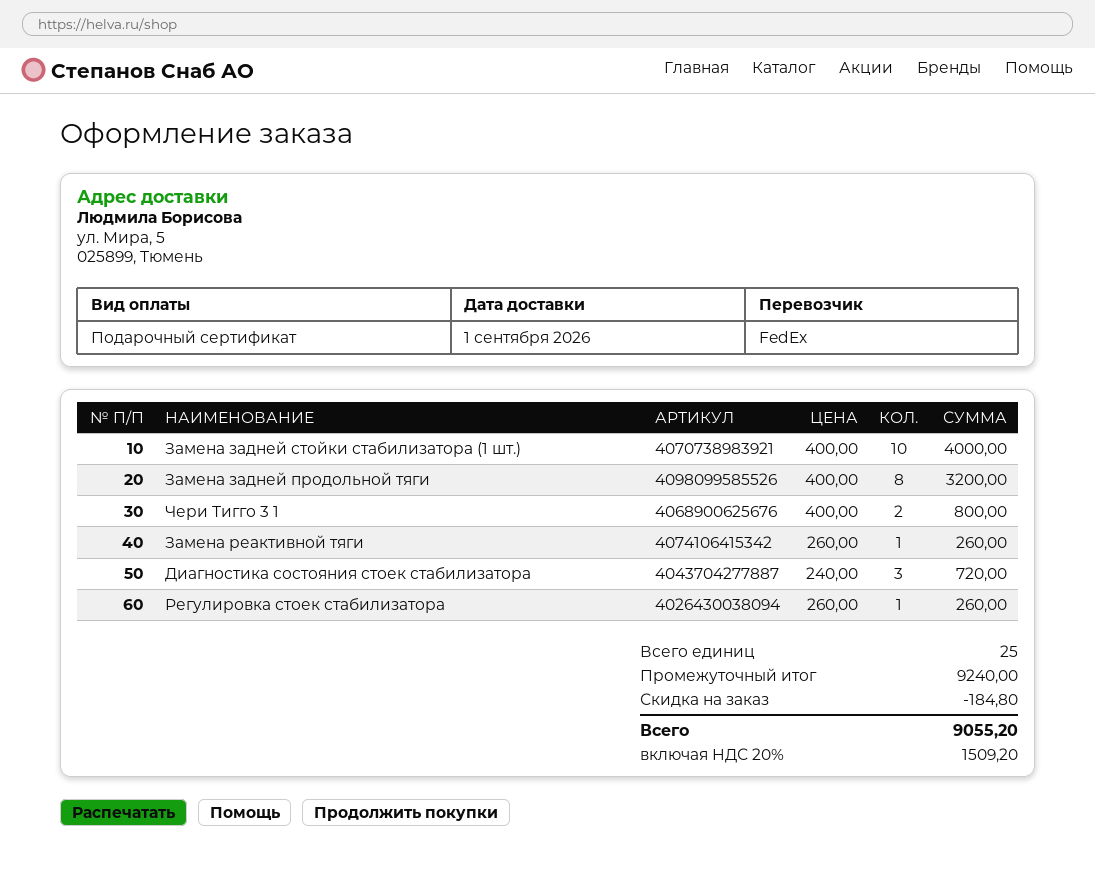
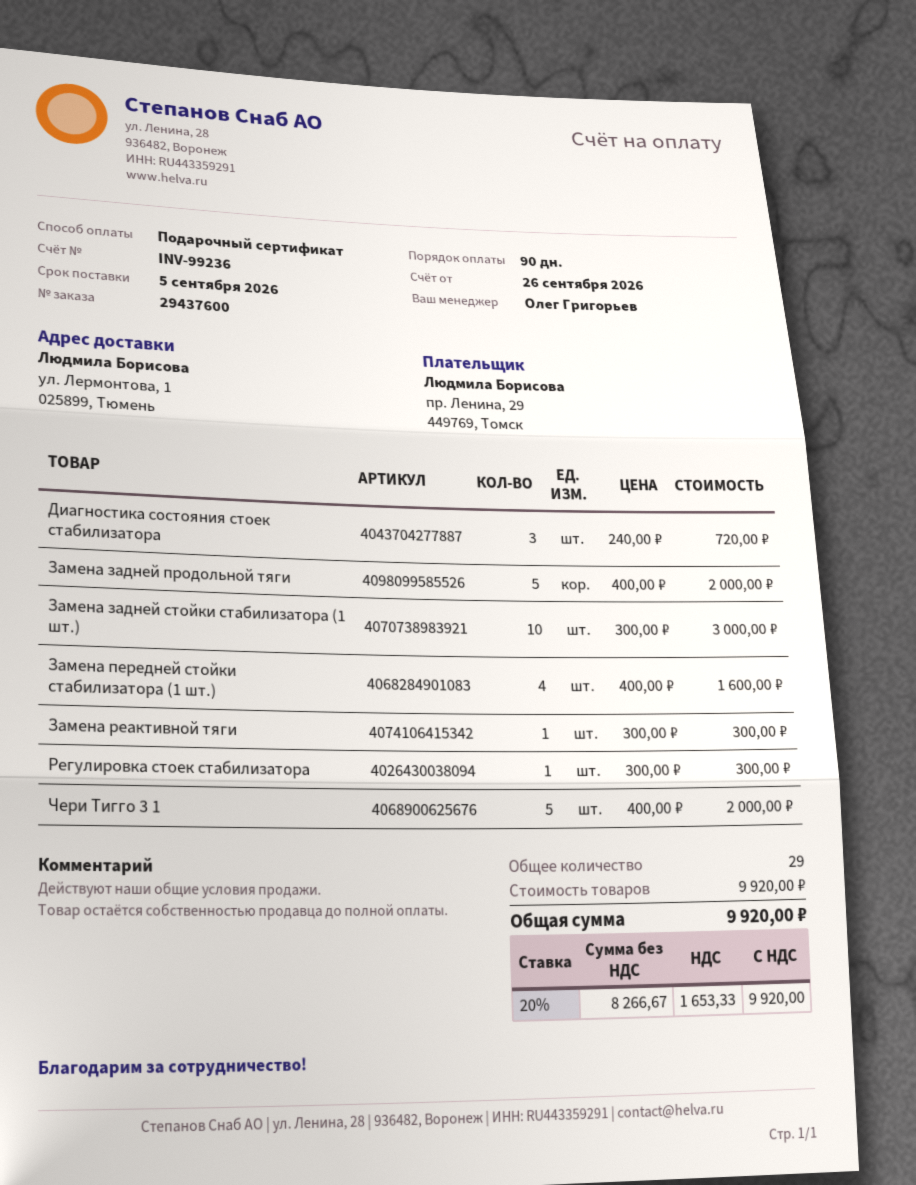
delivery date: 2026-09-01 -> 2026-09-05
ship to: ул. Мира, 5, 025899, Тюмень -> ул. Лермонтова, 1, 025899, Тюмень
Замена задней стойки стабилизатора (1 шт.): 10 x 400.00 = 4000.00 -> 10 x 300.00 = 3000.00
Замена задней продольной тяги: 8 x 400.00 = 3200.00 -> 5 x 400.00 = 2000.00
Чери Тигго 3 1: 2 x 400.00 = 800.00 -> 5 x 400.00 = 2000.00
Замена реактивной тяги: 1 x 260.00 = 260.00 -> 1 x 300.00 = 300.00
Регулировка стоек стабилизатора: 1 x 260.00 = 260.00 -> 1 x 300.00 = 300.00
Замена передней стойки стабилизатора (1 шт.): none -> 4 x 400.00 = 1600.00
total quantity: 25 -> 29
subtotal: 9240.00 -> 9920.00
discount: 184.80 -> none
tax: 20% = 1509.20 -> 20% = 1653.33
total: 9055.20 -> 9920.00

